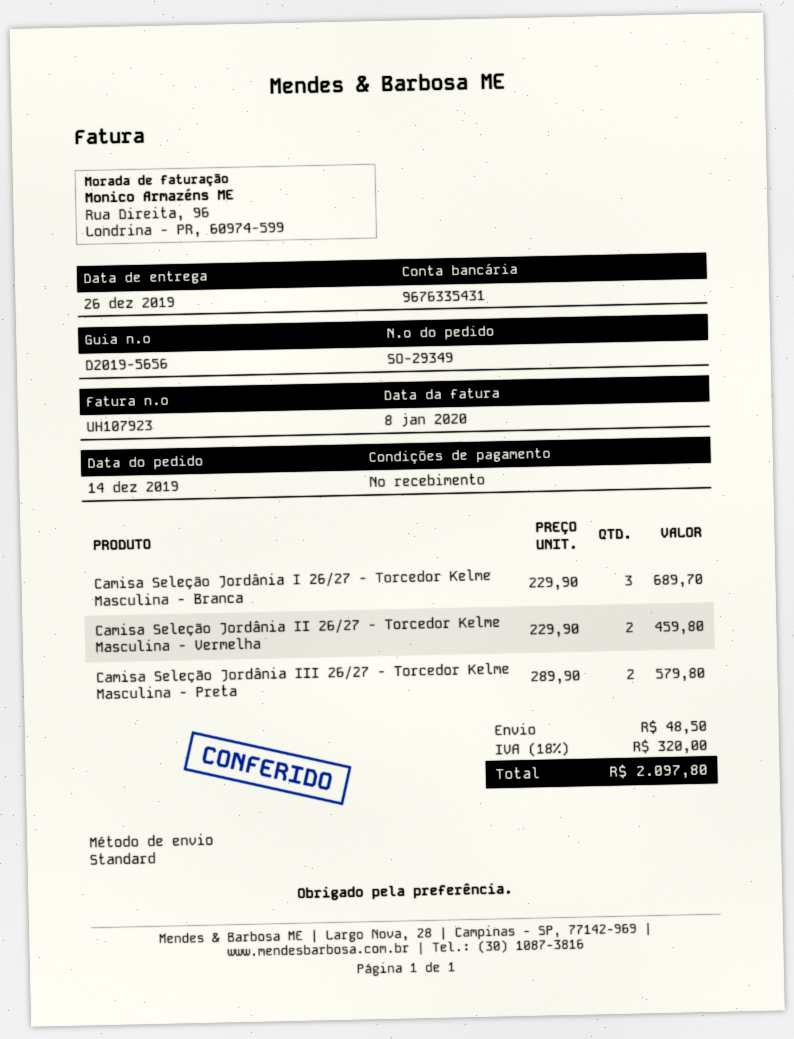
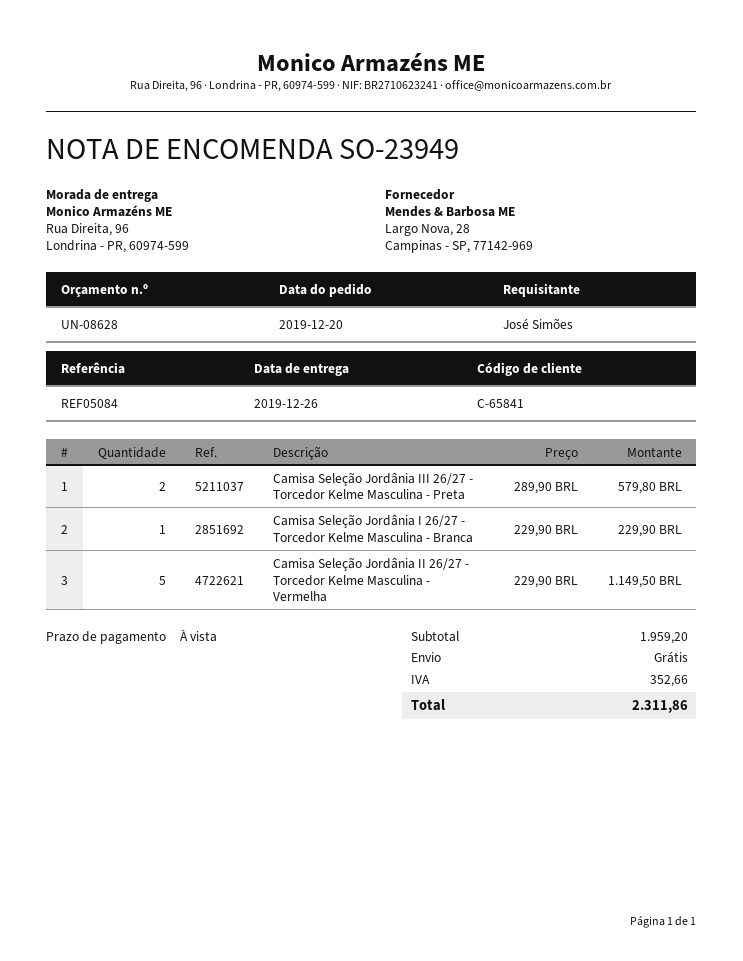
order number: SO-29349 -> SO-23949
order date: 2019-12-14 -> 2019-12-20
Camisa Seleção Jordânia I 26/27 - Torcedor Kelme Masculina - Branca: 3 x 229.90 = 689.70 -> 1 x 229.90 = 229.90
Camisa Seleção Jordânia II 26/27 - Torcedor Kelme Masculina - Vermelha: 2 x 229.90 = 459.80 -> 5 x 229.90 = 1149.50
shipping: 48.50 -> 0.00
tax: 320.00 -> 352.66
total: 2097.80 -> 2311.86

